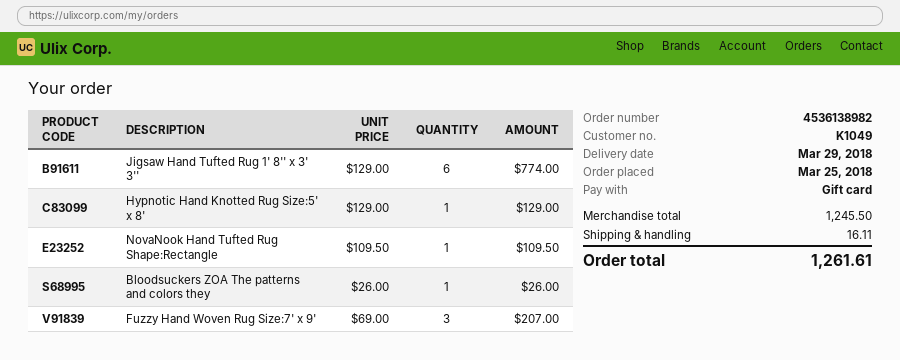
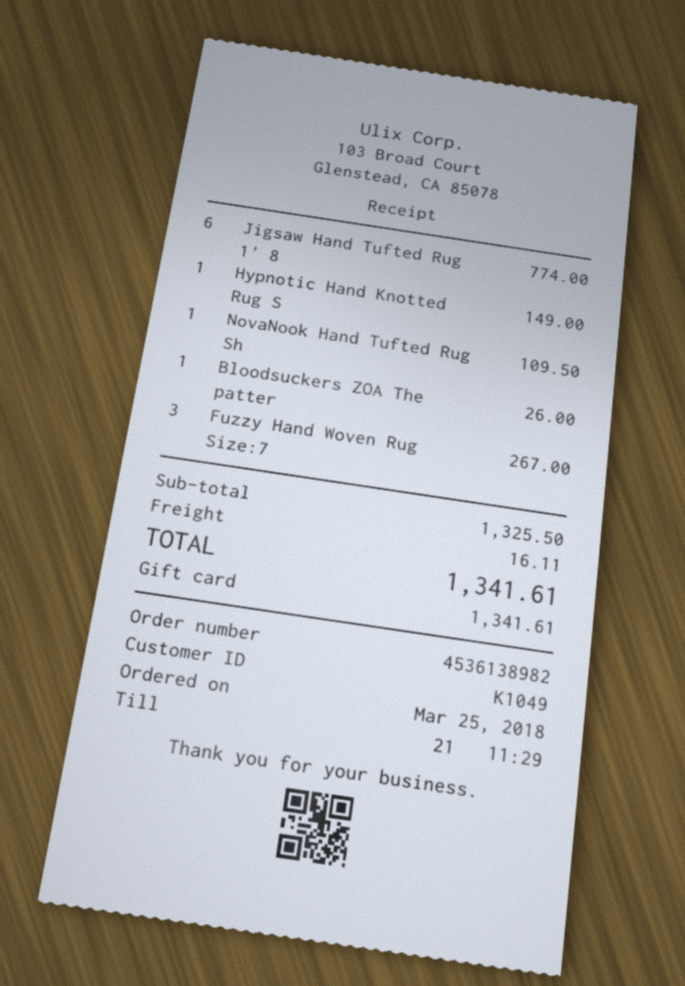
Hypnotic Hand Knotted Rug Size:5' x 8': 1 for 129.00 -> 1 for 149.00
Fuzzy Hand Woven Rug Size:7' x 9': 3 for 207.00 -> 3 for 267.00
subtotal: 1245.50 -> 1325.50
total: 1261.61 -> 1341.61

